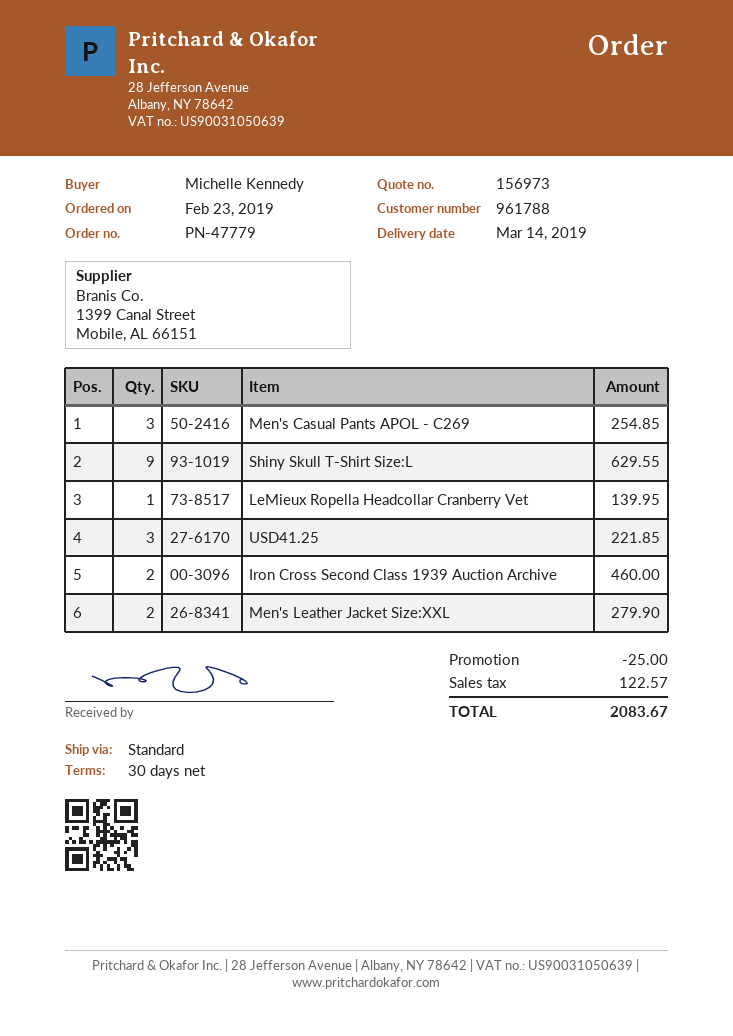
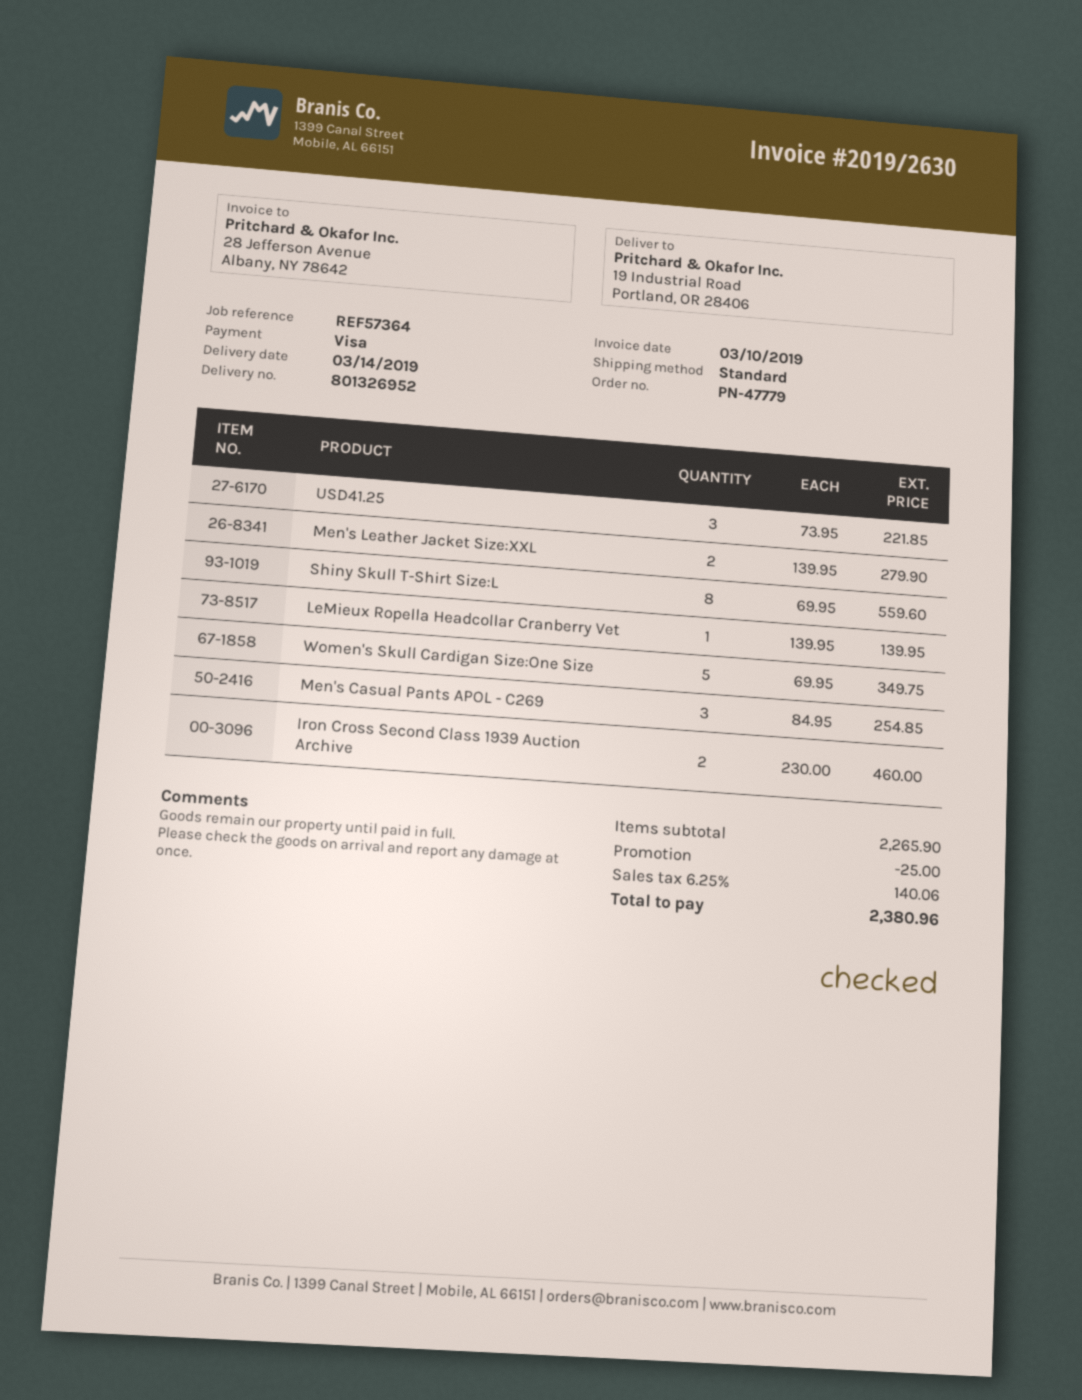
Shiny Skull T-Shirt Size:L: 9 for 629.55 -> 8 for 559.60
Women's Skull Cardigan Size:One Size: none -> 5 for 349.75
tax: 122.57 -> 140.06
total: 2083.67 -> 2380.96

